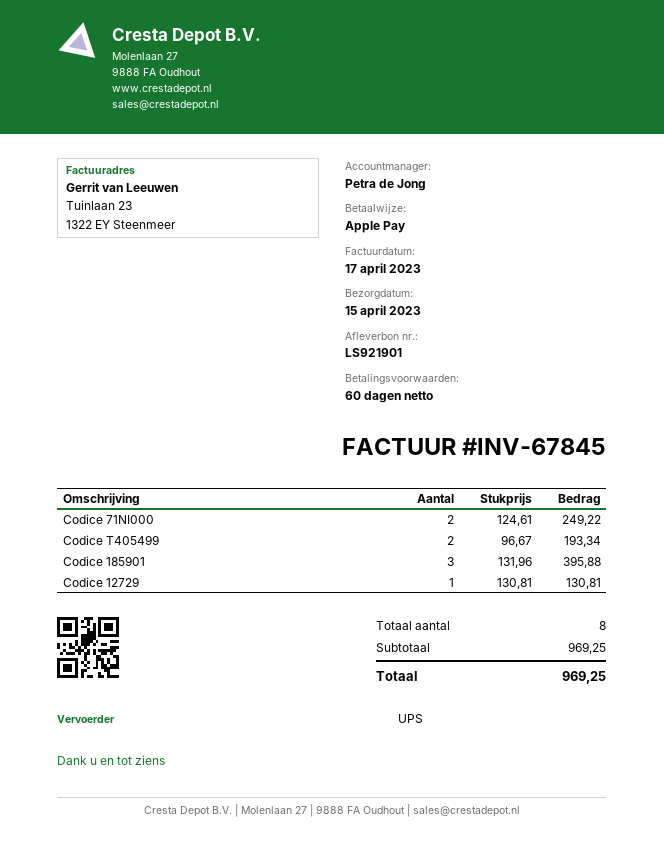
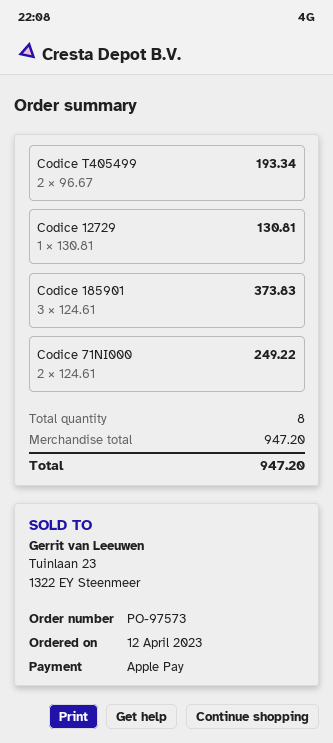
Codice 185901: 3 x 131.96 = 395.88 -> 3 x 124.61 = 373.83
subtotal: 969.25 -> 947.20
total: 969.25 -> 947.20

